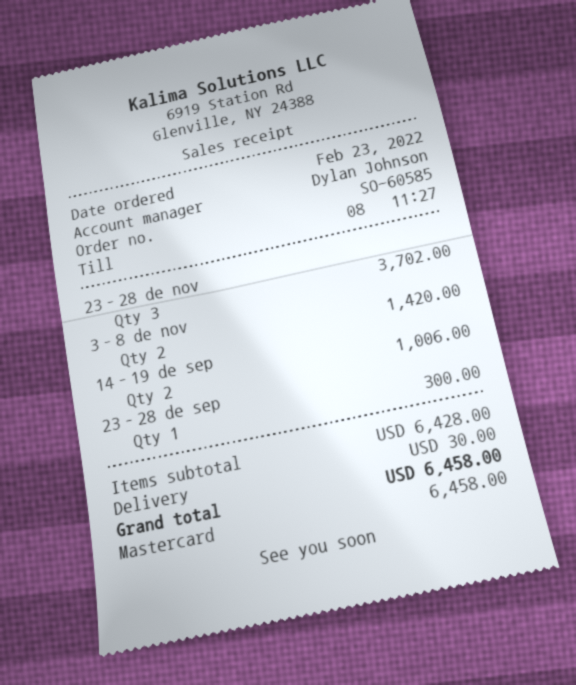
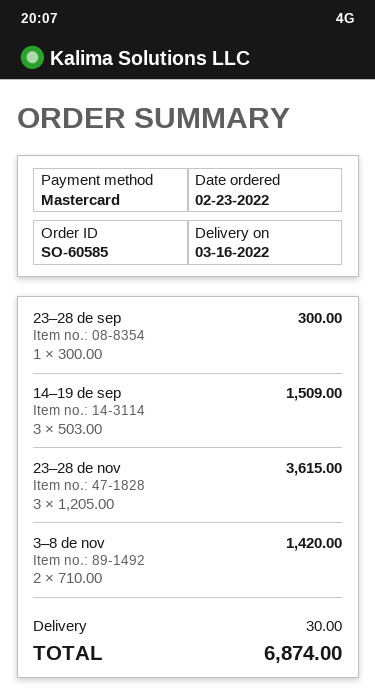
23–28 de nov: 3 for 3702.00 -> 3 for 3615.00
14–19 de sep: 2 for 1006.00 -> 3 for 1509.00
total: 6458.00 -> 6874.00

